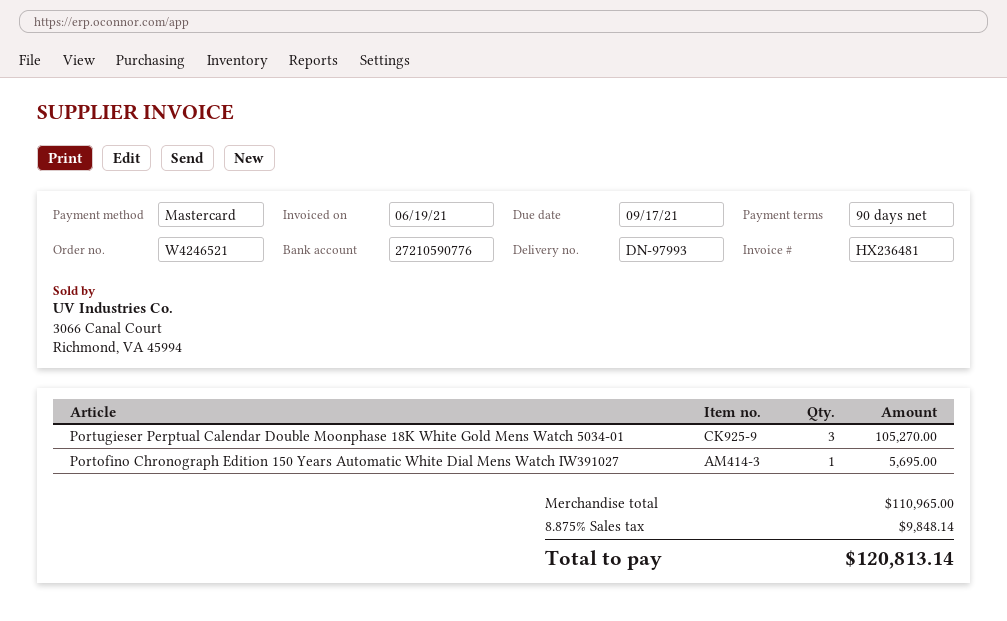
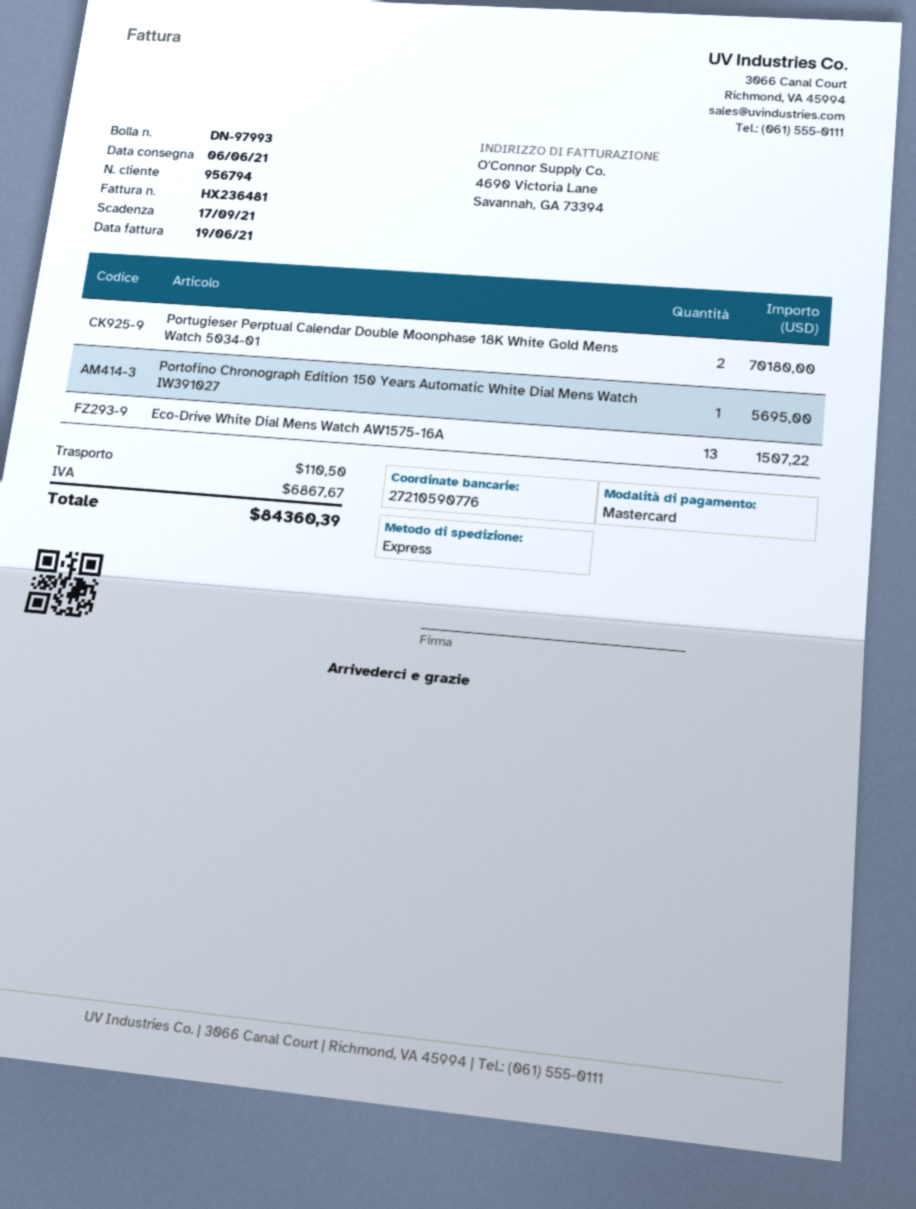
Portugieser Perptual Calendar Double Moonphase 18K White Gold Mens Watch 5034-01: 3 for 105270.00 -> 2 for 70180.00
Eco-Drive White Dial Mens Watch AW1575-16A: none -> 13 for 1507.22
shipping: none -> 110.50
tax: 9848.14 -> 6867.67
total: 120813.14 -> 84360.39

